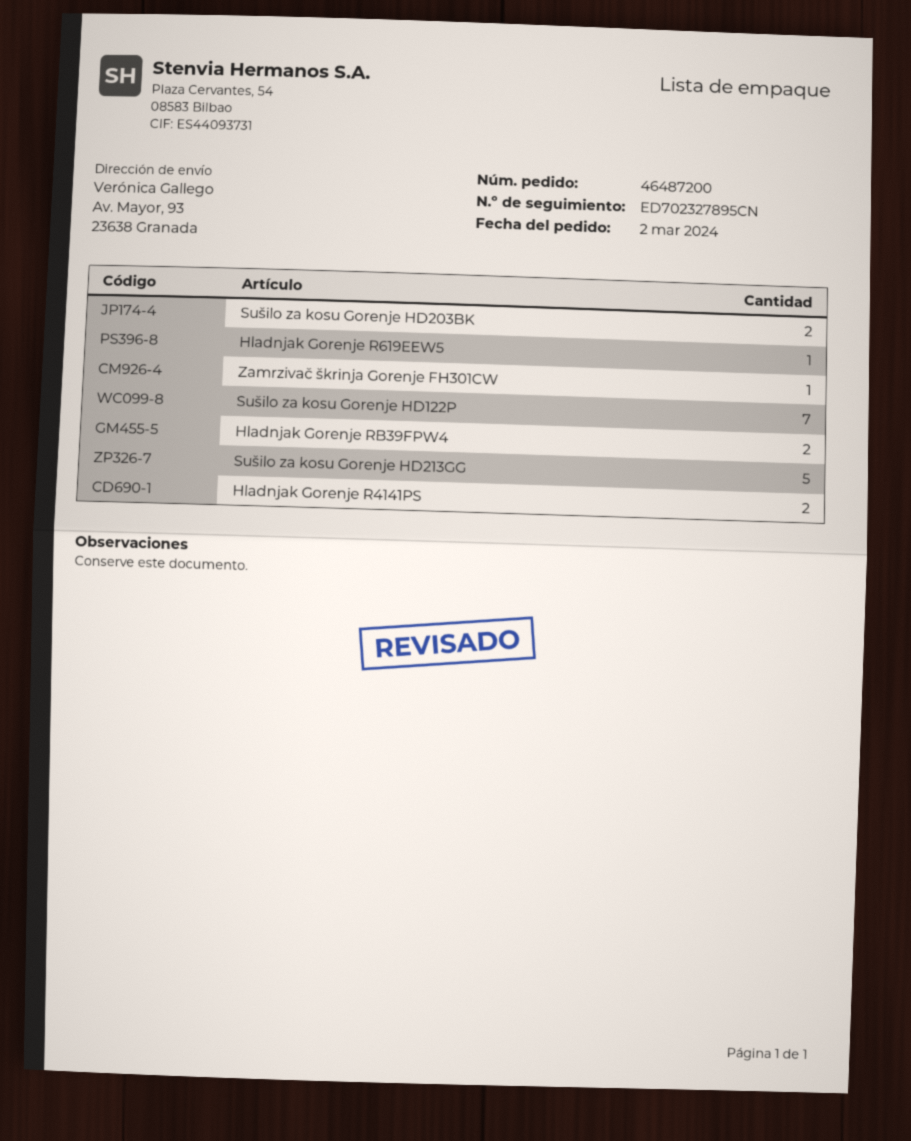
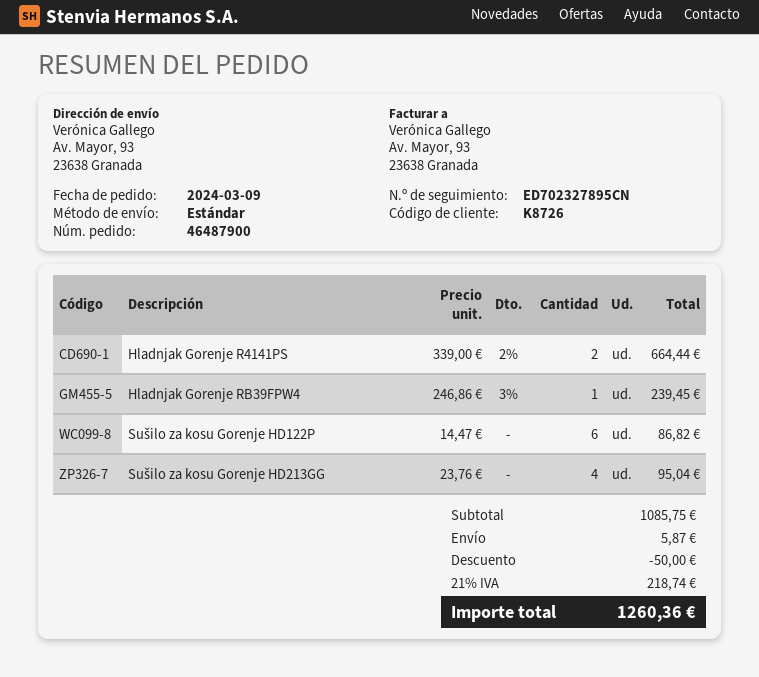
order number: 46487200 -> 46487900
order date: 2024-03-02 -> 2024-03-09
Sušilo za kosu Gorenje HD203BK: 2 -> none
Hladnjak Gorenje R619EEW5: 1 -> none
Zamrzivač škrinja Gorenje FH301CW: 1 -> none
Sušilo za kosu Gorenje HD122P: 7 -> 6
Hladnjak Gorenje RB39FPW4: 2 -> 1
Sušilo za kosu Gorenje HD213GG: 5 -> 4

